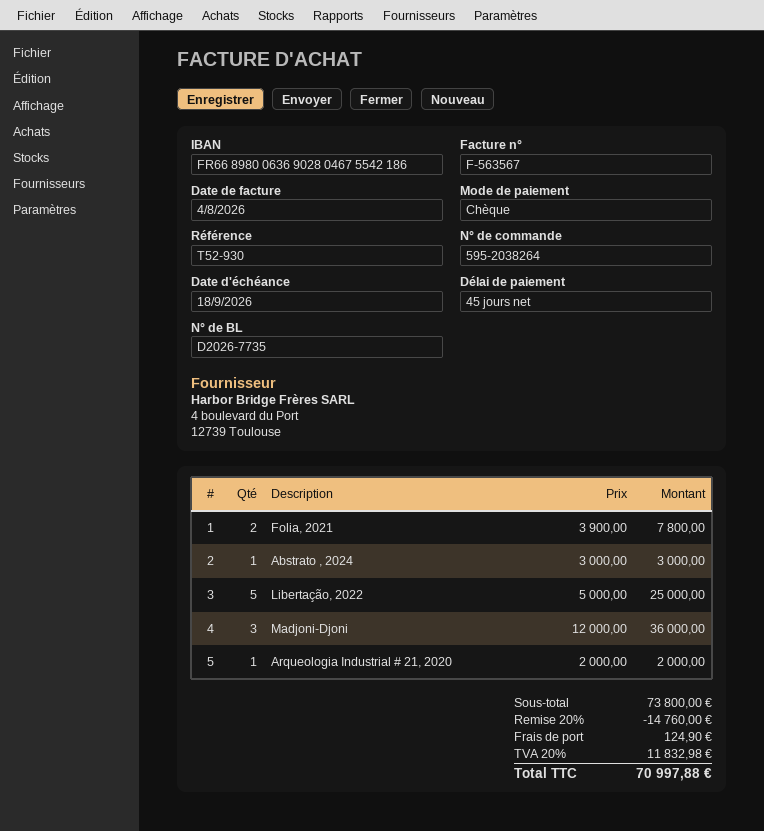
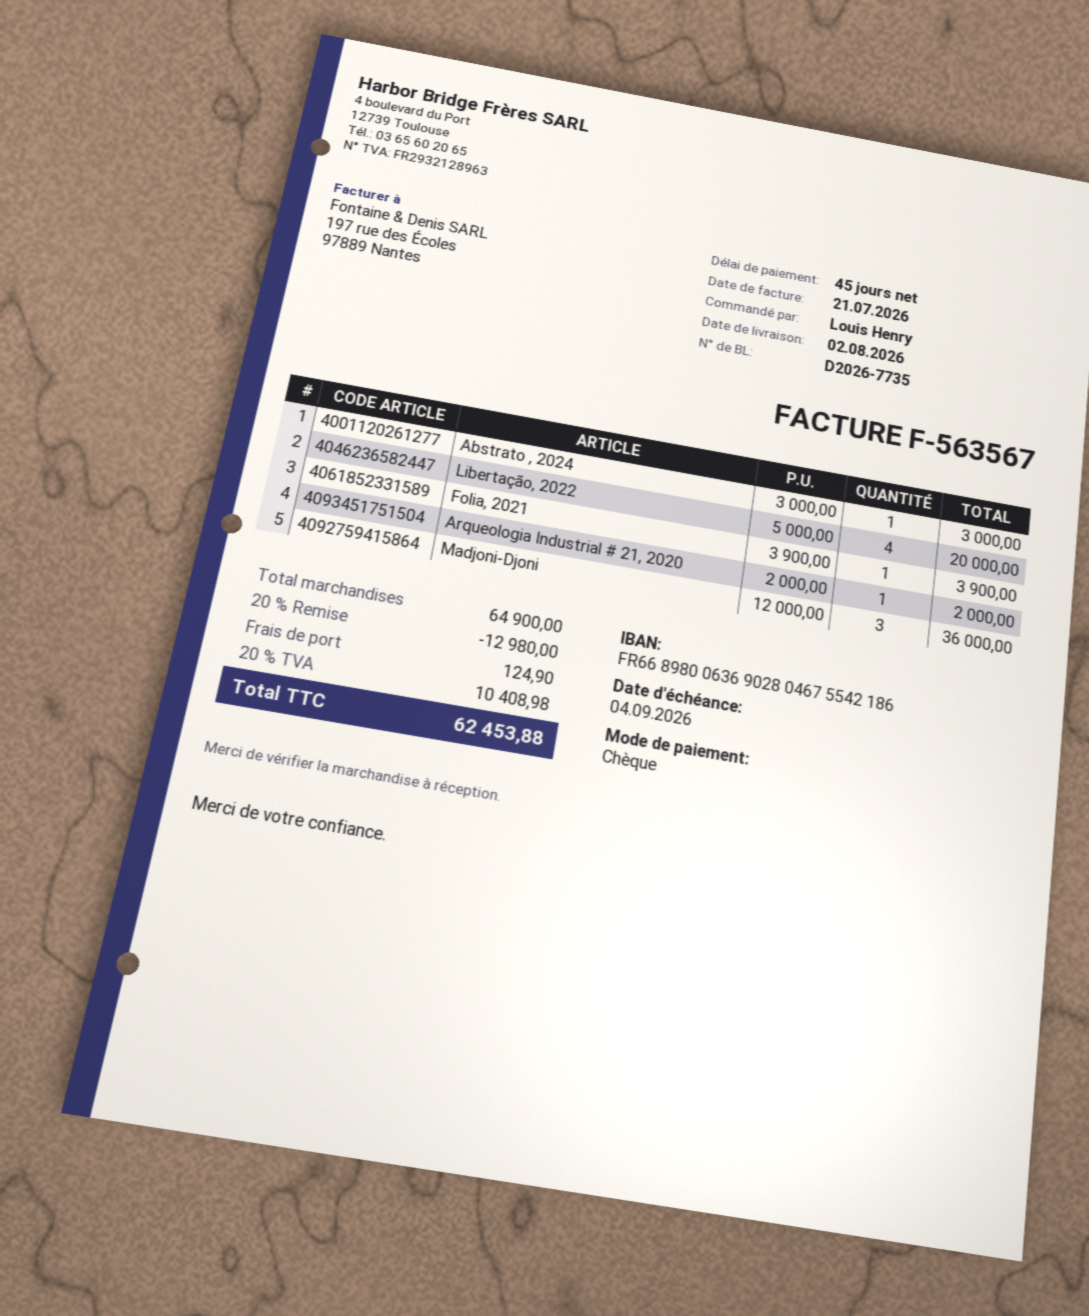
invoice date: 2026-08-04 -> 2026-07-21
due date: 2026-09-18 -> 2026-09-04
Folia, 2021: 2 x 3900.00 = 7800.00 -> 1 x 3900.00 = 3900.00
Libertação, 2022: 5 x 5000.00 = 25000.00 -> 4 x 5000.00 = 20000.00
subtotal: 73800.00 -> 64900.00
discount: 20% = 14760.00 -> 20% = 12980.00
tax: 20% = 11832.98 -> 20% = 10408.98
total: 70997.88 -> 62453.88

